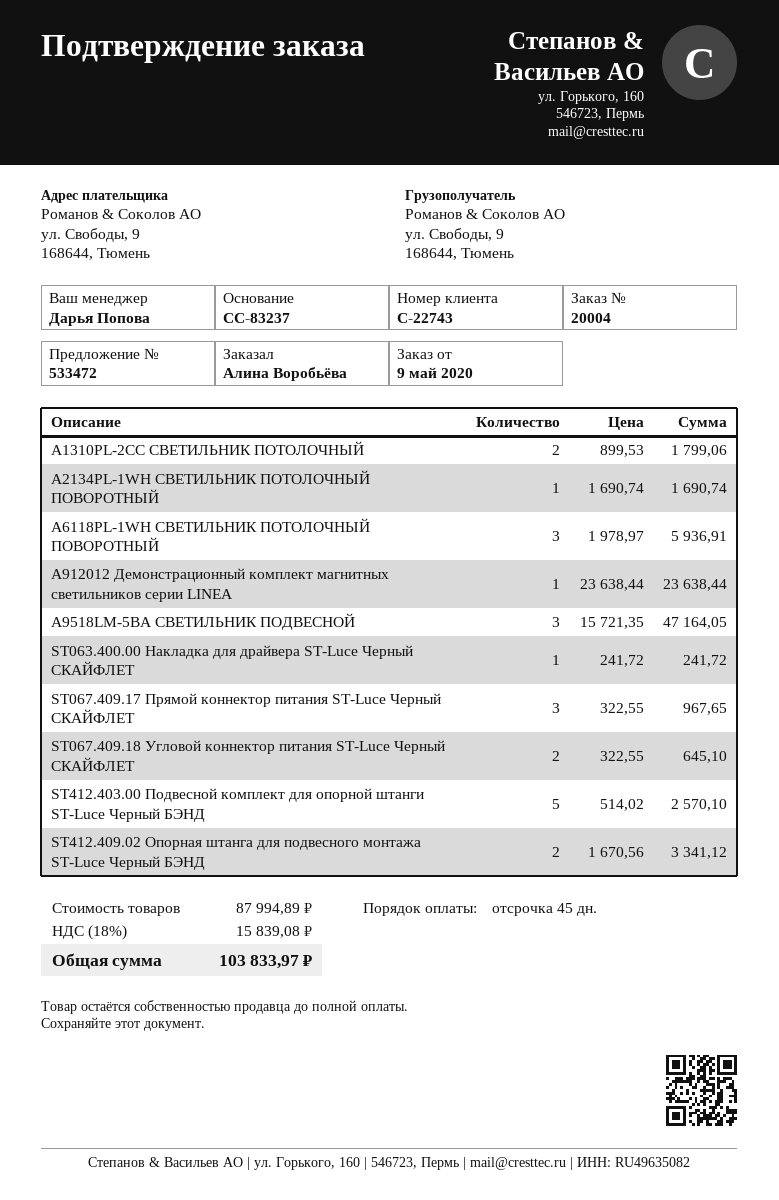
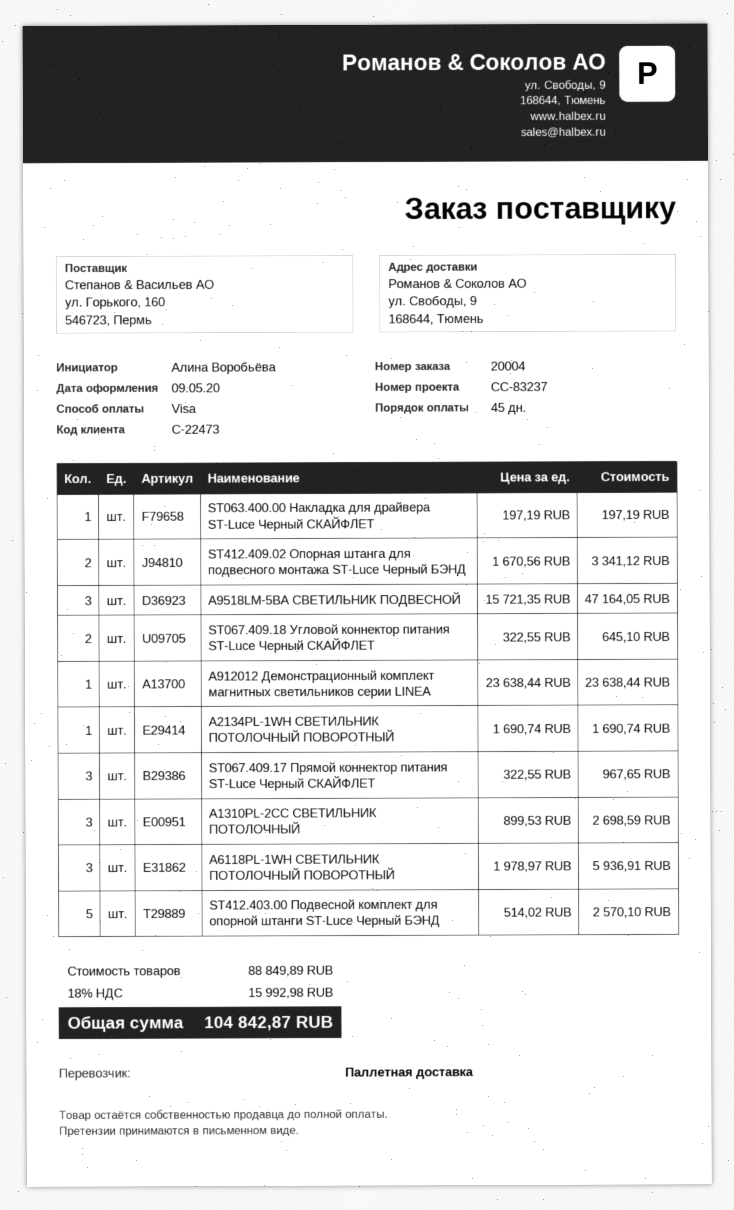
customer number: C-22743 -> C-22473
A1310PL-2CC СВЕТИЛЬНИК ПОТОЛОЧНЫЙ: 2 x 899.53 = 1799.06 -> 3 x 899.53 = 2698.59
ST063.400.00 Накладка для драйвера ST-Luce Черный СКАЙФЛЕТ: 1 x 241.72 = 241.72 -> 1 x 197.19 = 197.19
subtotal: 87994.89 -> 88849.89
tax: 18% = 15839.08 -> 18% = 15992.98
total: 103833.97 -> 104842.87

